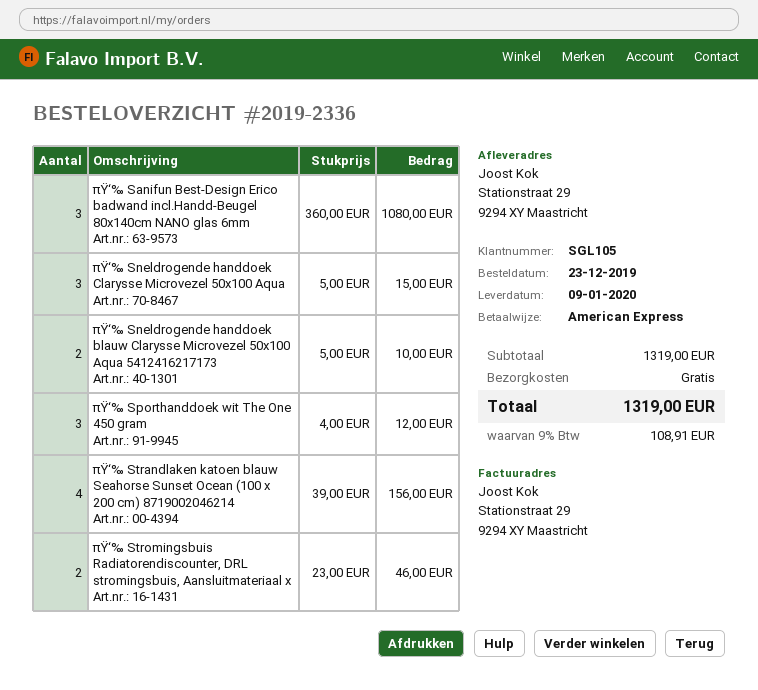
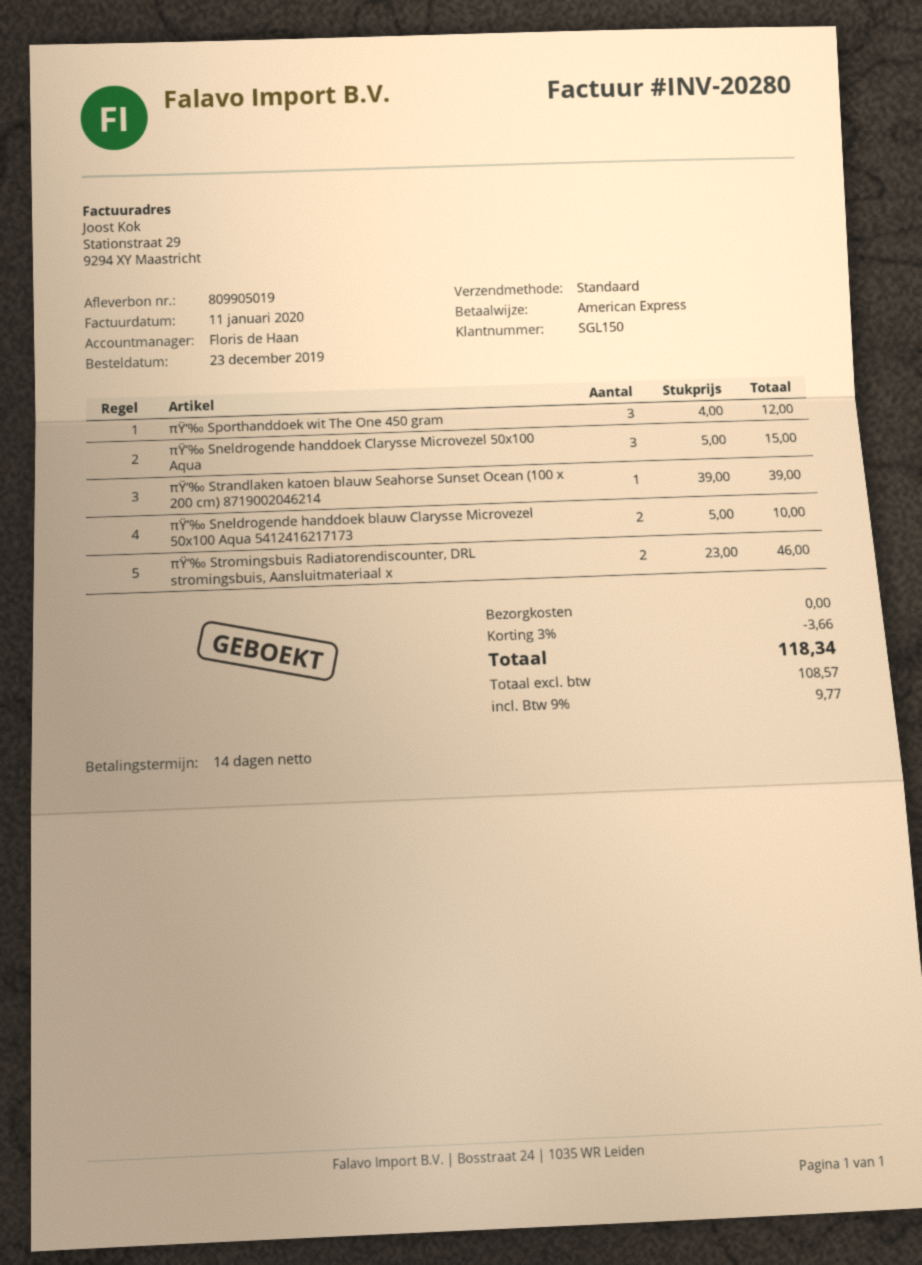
customer number: SGL105 -> SGL150
πŸ‘‰ Sanifun Best-Design Erico badwand incl.Handd-Beugel 80x140cm NANO glas 6mm: 3 x 360.00 = 1080.00 -> none
πŸ‘‰ Strandlaken katoen blauw Seahorse Sunset Ocean (100 x 200 cm) 8719002046214: 4 x 39.00 = 156.00 -> 1 x 39.00 = 39.00
discount: none -> 3% = 3.66
tax: 9% = 108.91 -> 9% = 9.77
total: 1319.00 -> 118.34

